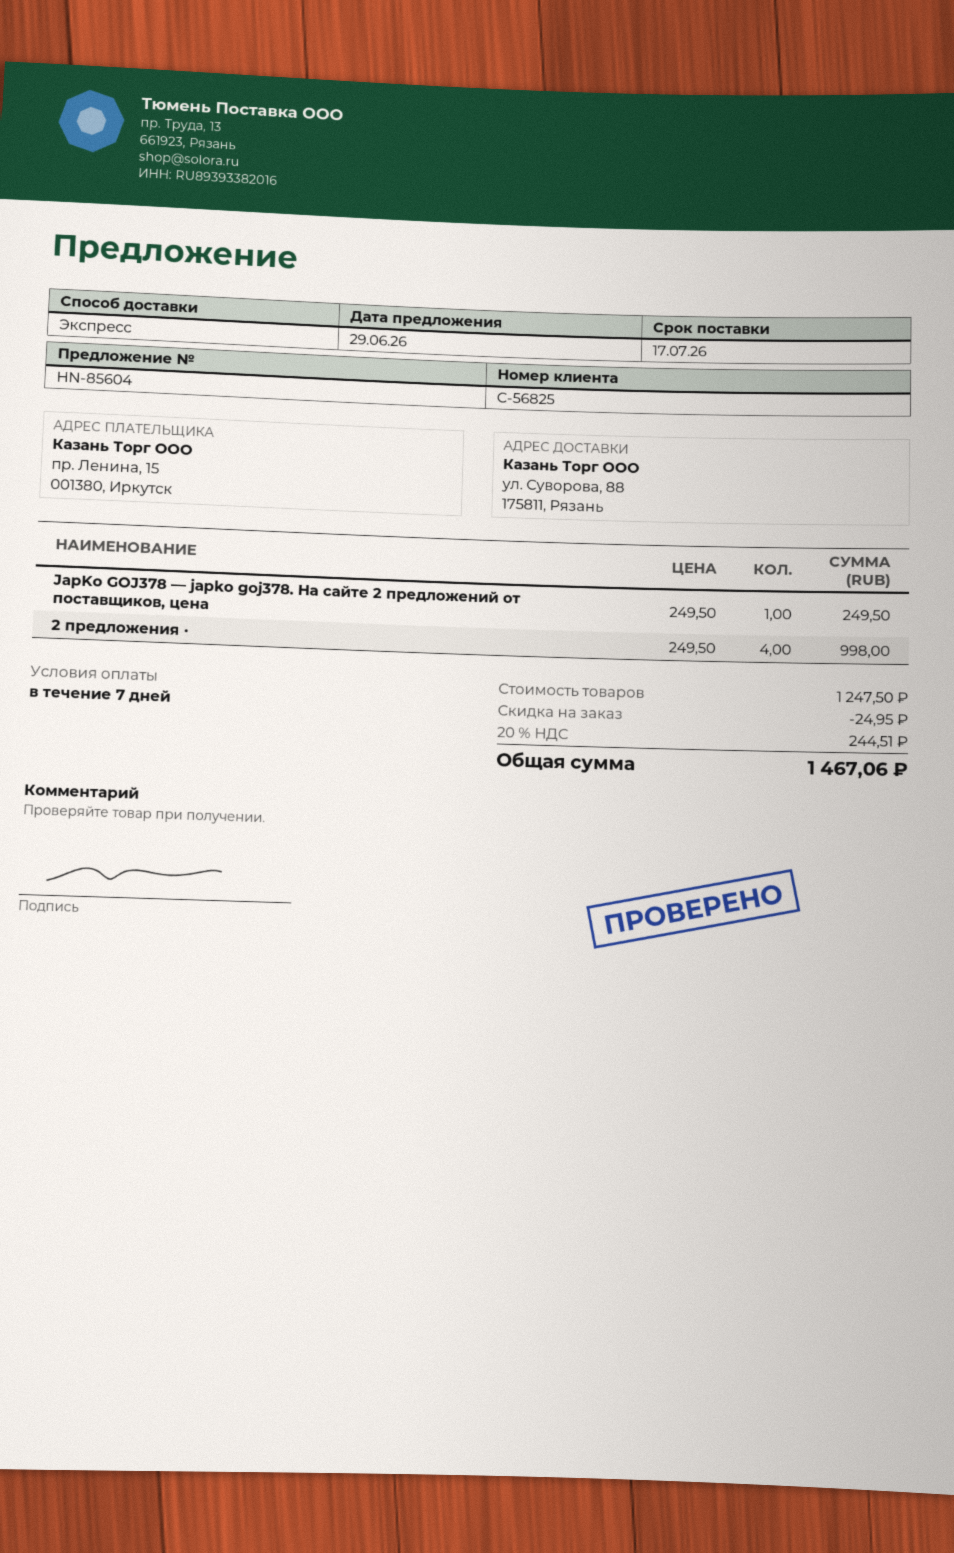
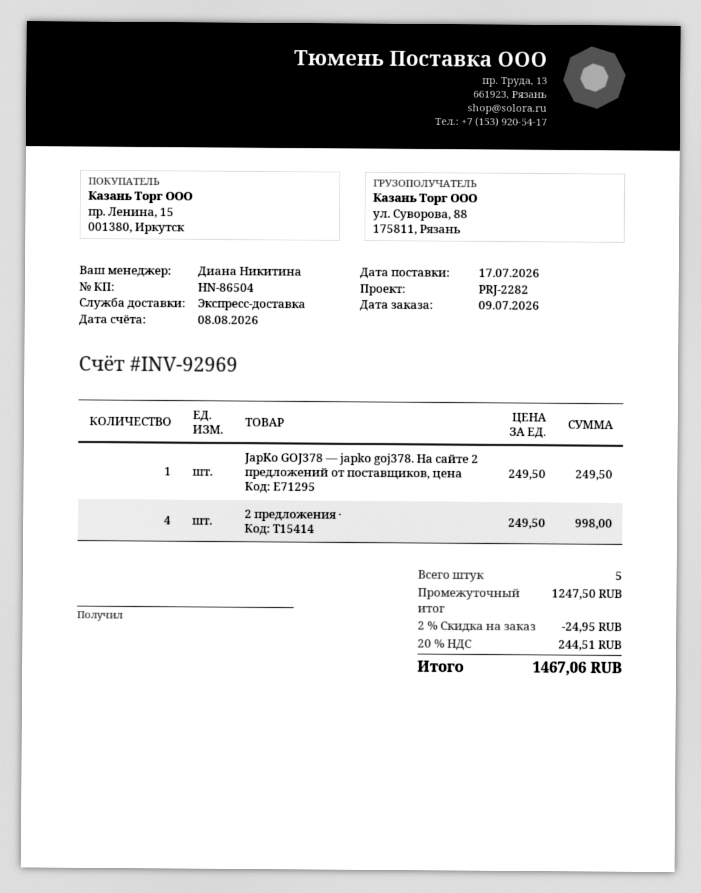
quote number: HN-85604 -> HN-86504

